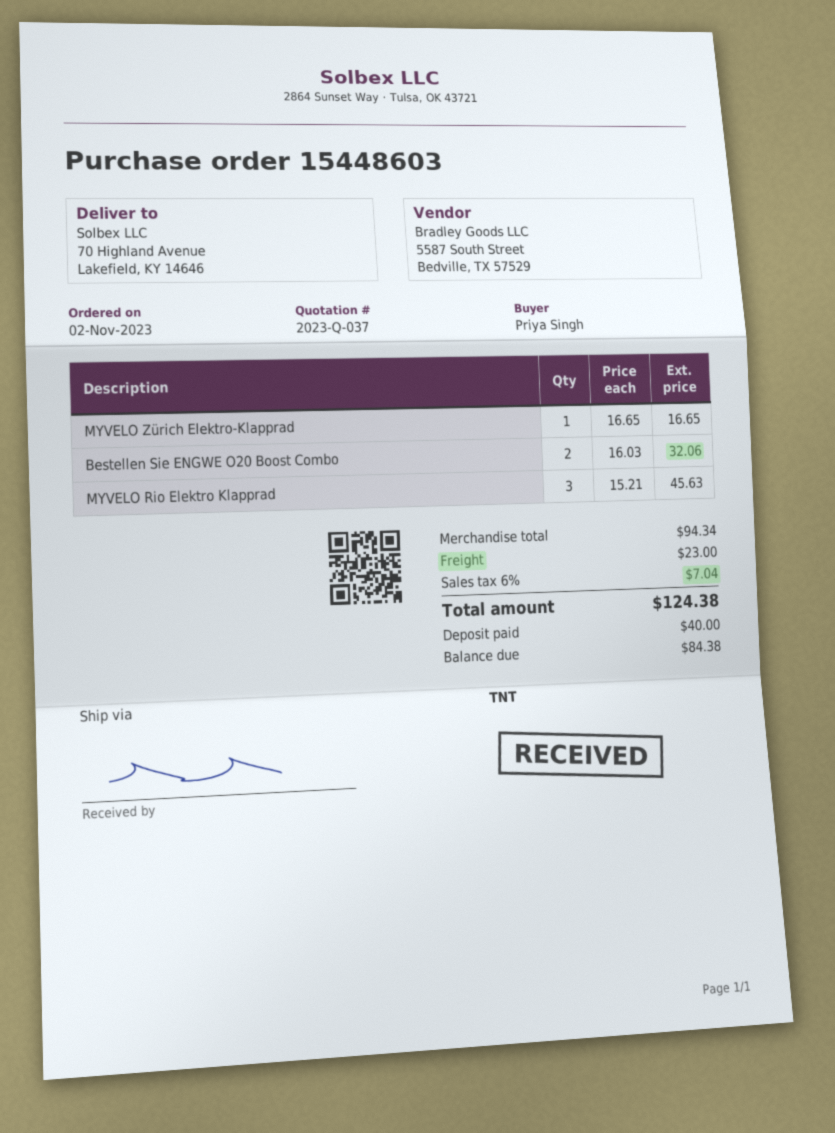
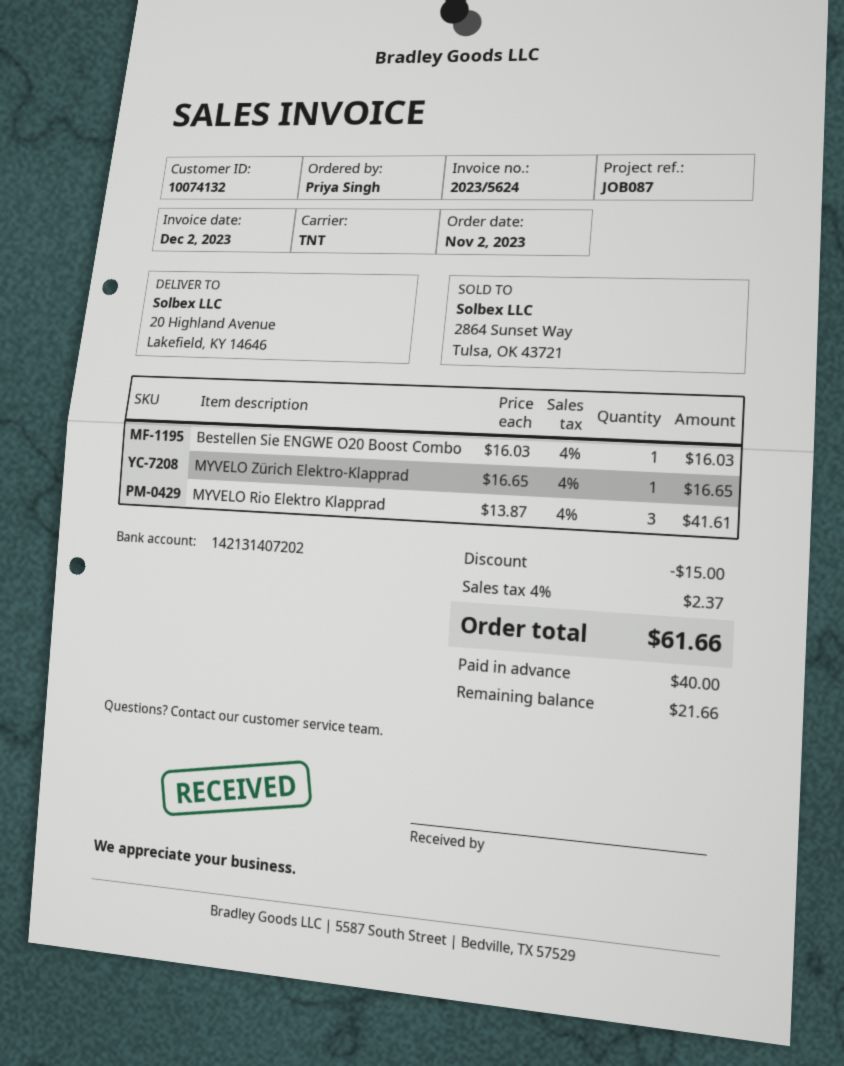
ship to: 70 Highland Avenue, Lakefield, KY 14646 -> 20 Highland Avenue, Lakefield, KY 14646
Bestellen Sie ENGWE O20 Boost Combo: 2 x 16.03 = 32.06 -> 1 x 16.03 = 16.03
MYVELO Rio Elektro Klapprad: 3 x 15.21 = 45.63 -> 3 x 13.87 = 41.61
discount: none -> 15.00
shipping: 23.00 -> none
tax: 6% = 7.04 -> 4% = 2.37
total: 124.38 -> 61.66
balance: 84.38 -> 21.66

